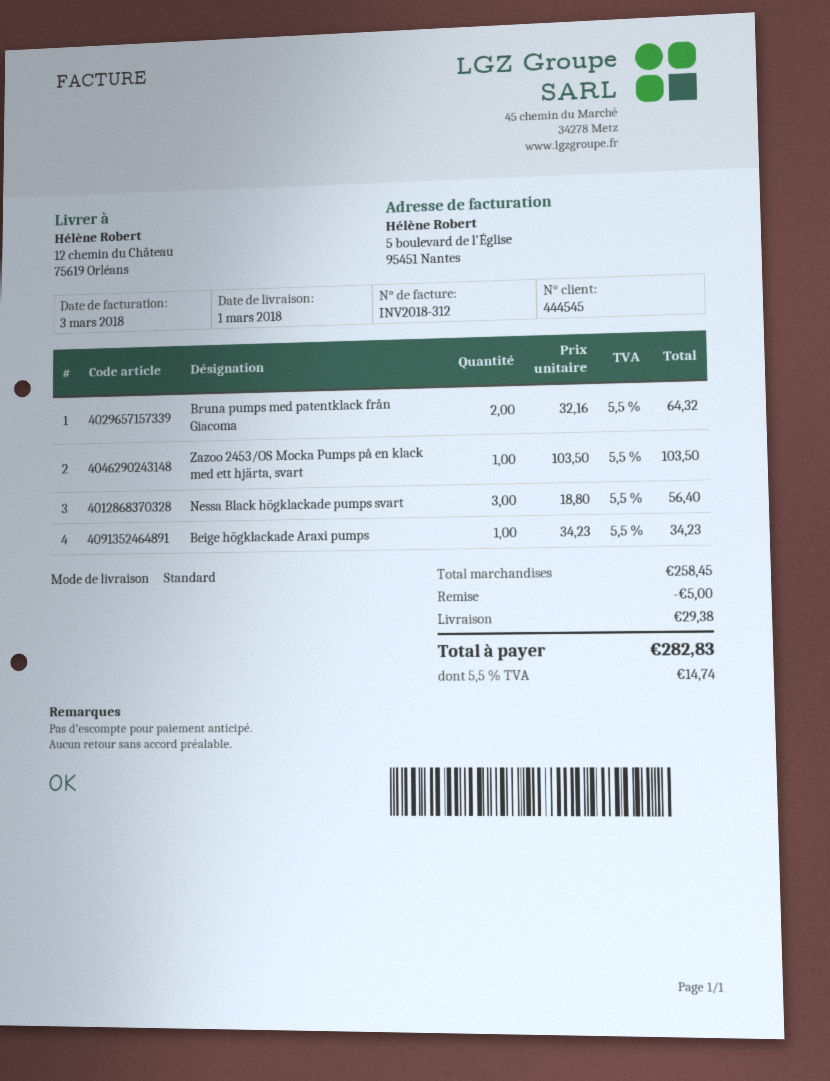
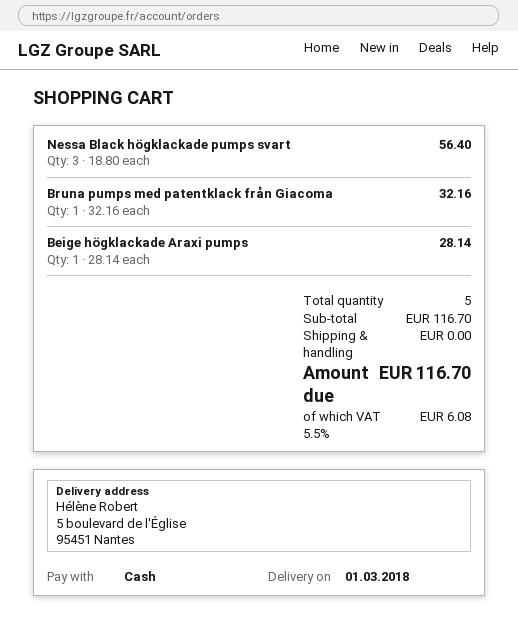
ship to: 12 chemin du Château, 75619 Orléans -> 5 boulevard de l'Église, 95451 Nantes
Bruna pumps med patentklack från Giacoma: 2 x 32.16 = 64.32 -> 1 x 32.16 = 32.16
Zazoo 2453/OS Mocka Pumps på en klack med ett hjärta, svart: 1 x 103.50 = 103.50 -> none
Beige högklackade Araxi pumps: 1 x 34.23 = 34.23 -> 1 x 28.14 = 28.14
subtotal: 258.45 -> 116.70
discount: 5.00 -> none
shipping: 29.38 -> 0.00
tax: 5.5% = 14.74 -> 5.5% = 6.08
total: 282.83 -> 116.70

